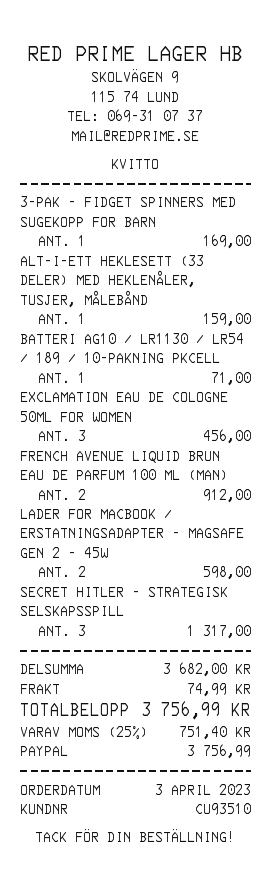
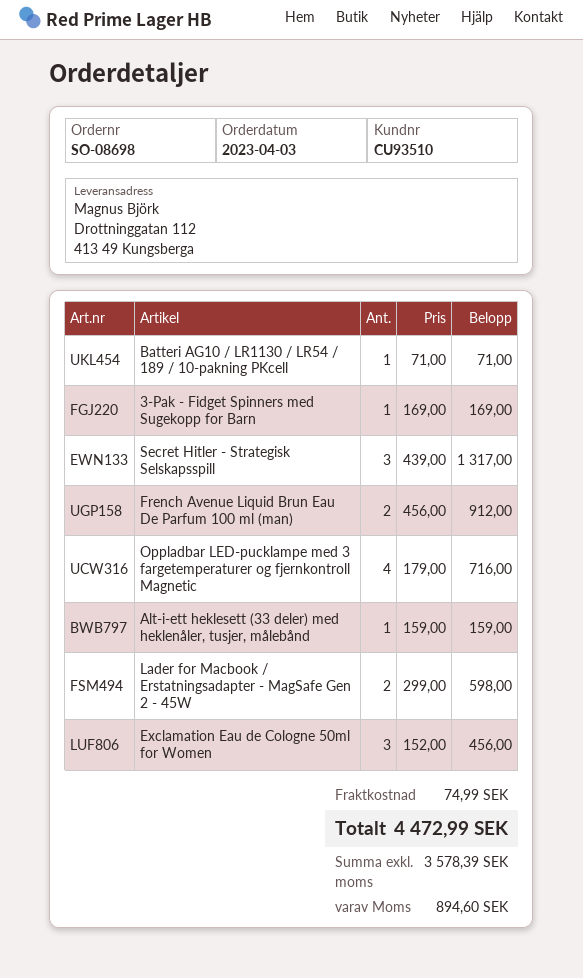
Oppladbar LED-pucklampe med 3 fargetemperaturer og fjernkontroll Magnetic: none -> 4 for 716.00
tax: 751.40 -> 894.60
total: 3756.99 -> 4472.99

